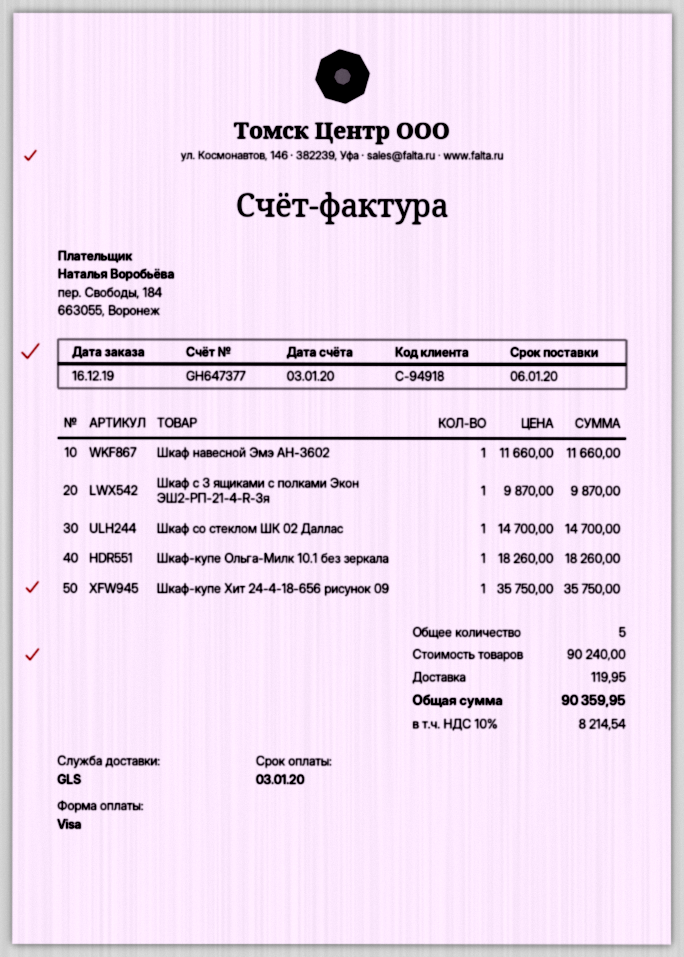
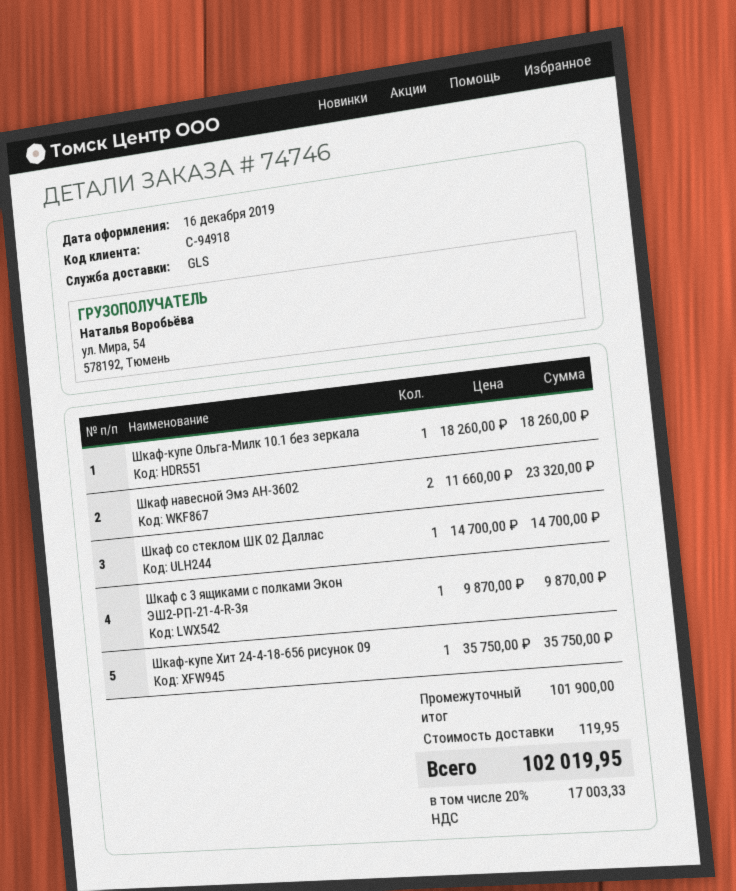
Шкаф навесной Эмэ АН-3602: 1 x 11660.00 = 11660.00 -> 2 x 11660.00 = 23320.00
subtotal: 90240.00 -> 101900.00
tax: 10% = 8214.54 -> 20% = 17003.33
total: 90359.95 -> 102019.95

